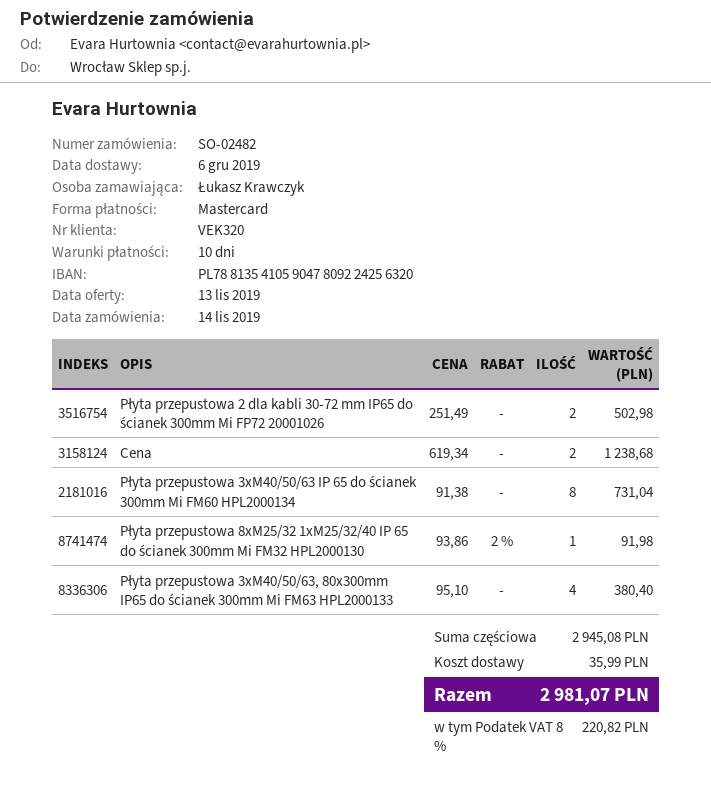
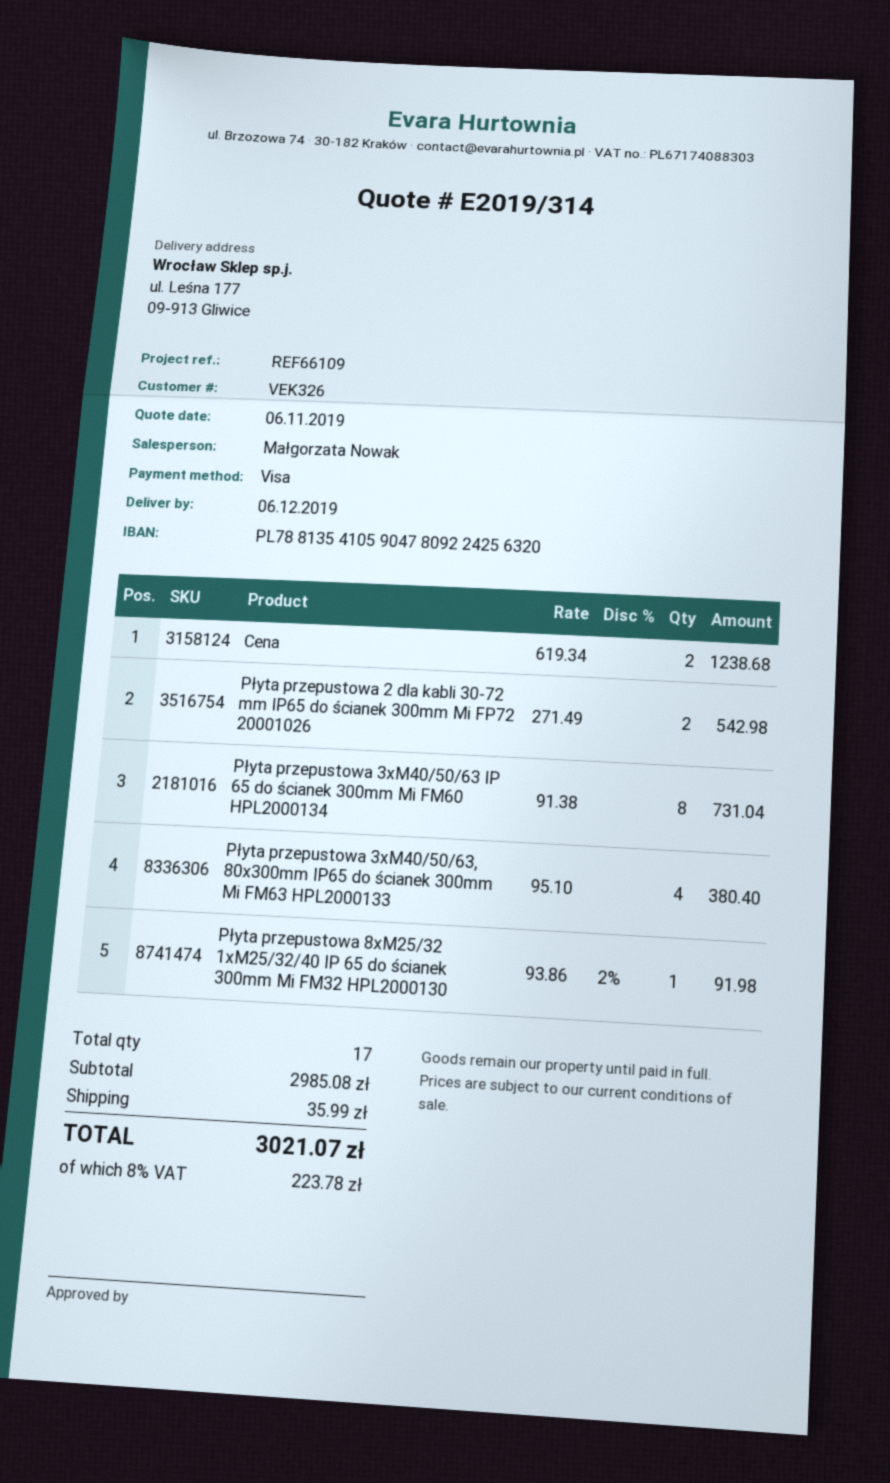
quote date: 2019-11-13 -> 2019-11-06
customer number: VEK320 -> VEK326
payment method: Mastercard -> Visa
Płyta przepustowa 2 dla kabli 30-72 mm IP65 do ścianek 300mm Mi FP72 20001026: 2 x 251.49 = 502.98 -> 2 x 271.49 = 542.98
subtotal: 2945.08 -> 2985.08
tax: 8% = 220.82 -> 8% = 223.78
total: 2981.07 -> 3021.07

